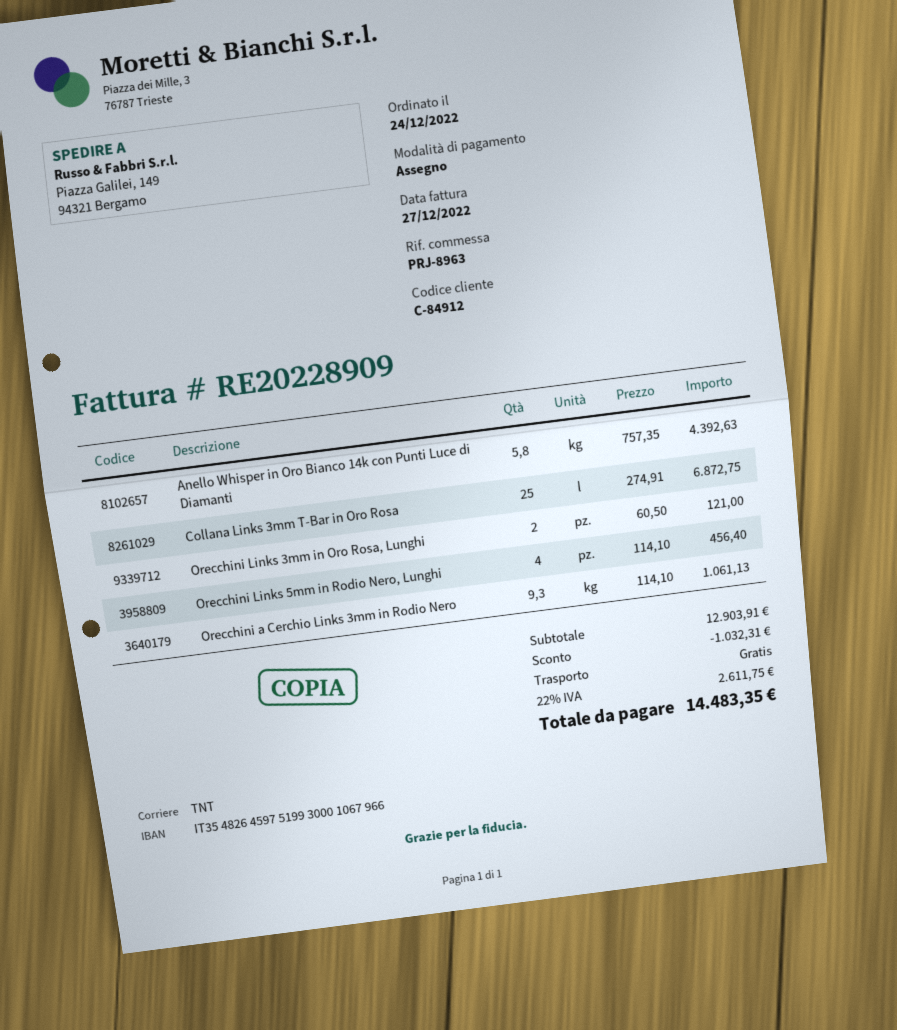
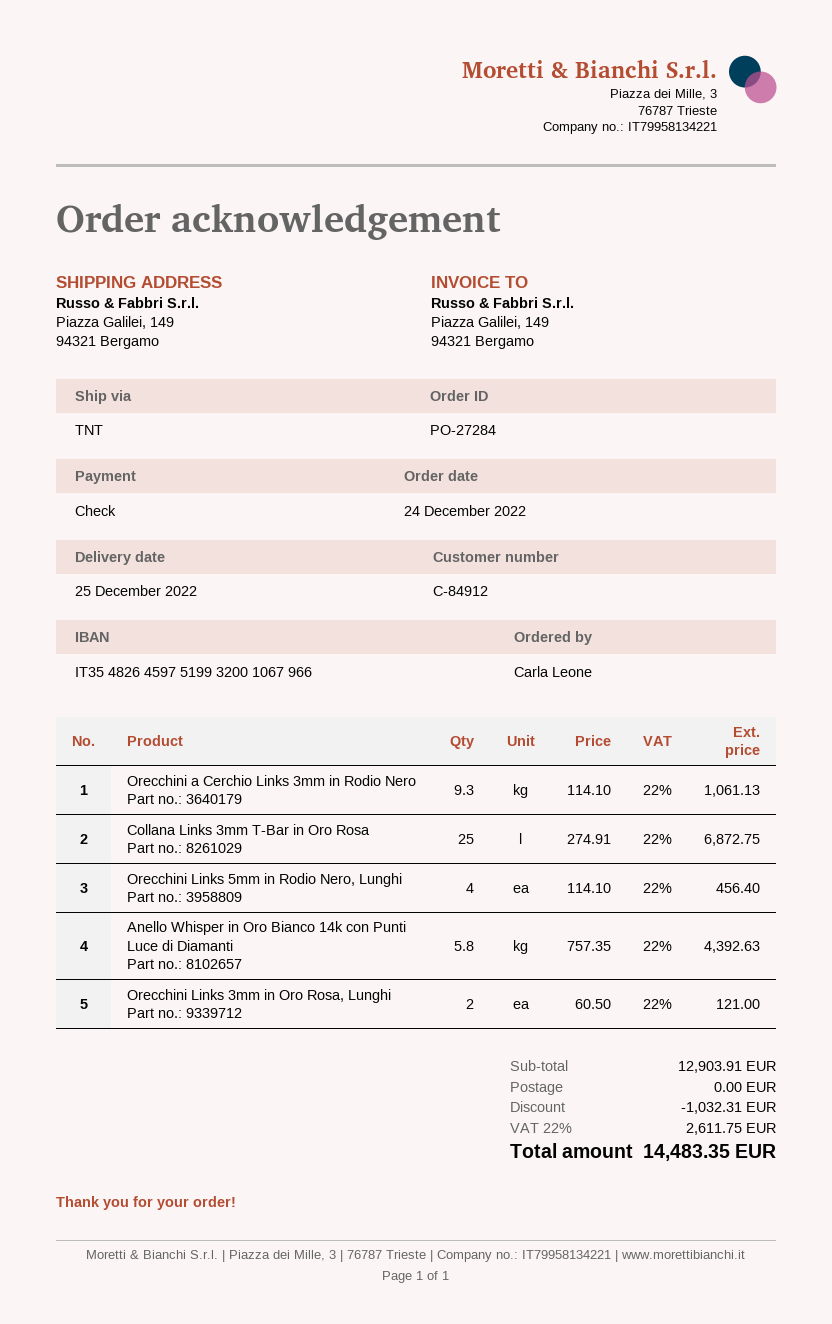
bank account: IT3548264597519930001067966 -> IT3548264597519932001067966

